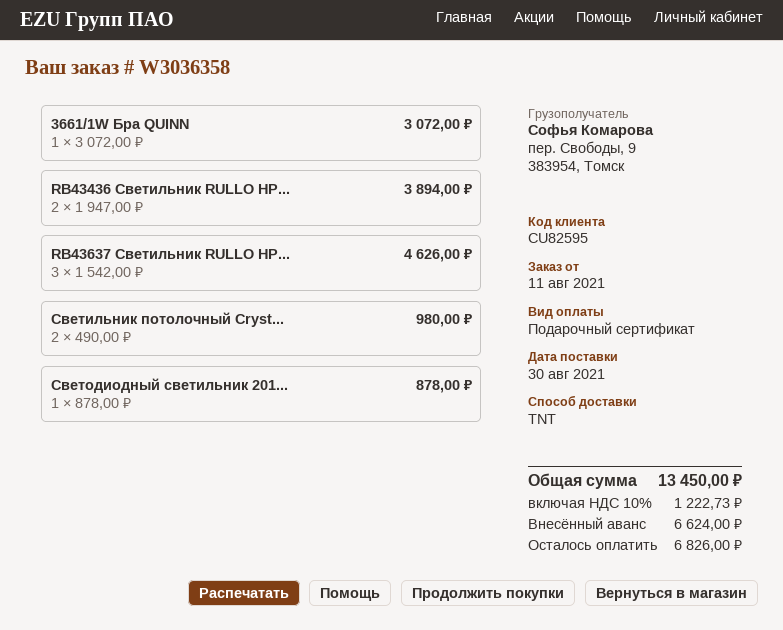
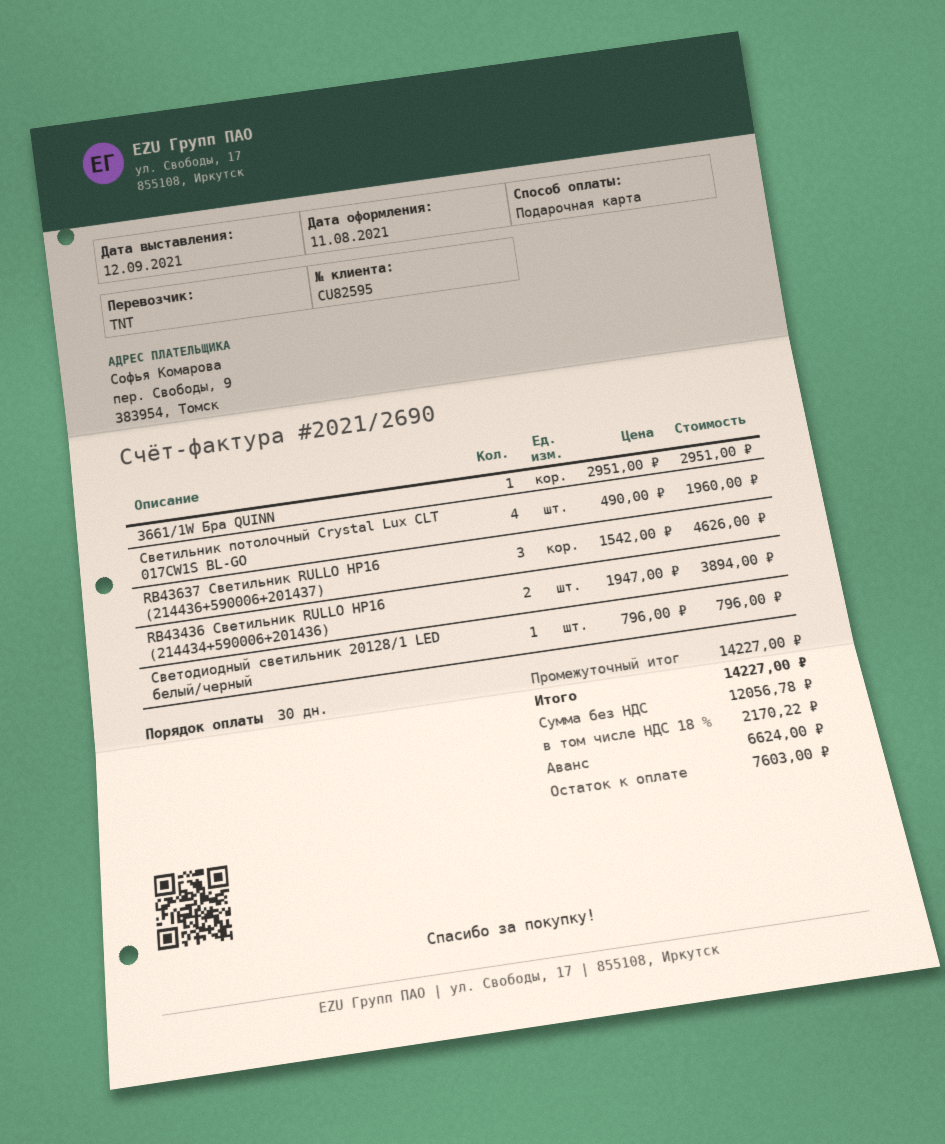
3661/1W Бра QUINN: 1 x 3072.00 = 3072.00 -> 1 x 2951.00 = 2951.00
Светильник потолочный Cryst...: 2 x 490.00 = 980.00 -> 4 x 490.00 = 1960.00
Светодиодный светильник 201...: 1 x 878.00 = 878.00 -> 1 x 796.00 = 796.00
tax: 10% = 1222.73 -> 18% = 2170.22
total: 13450.00 -> 14227.00
balance: 6826.00 -> 7603.00

